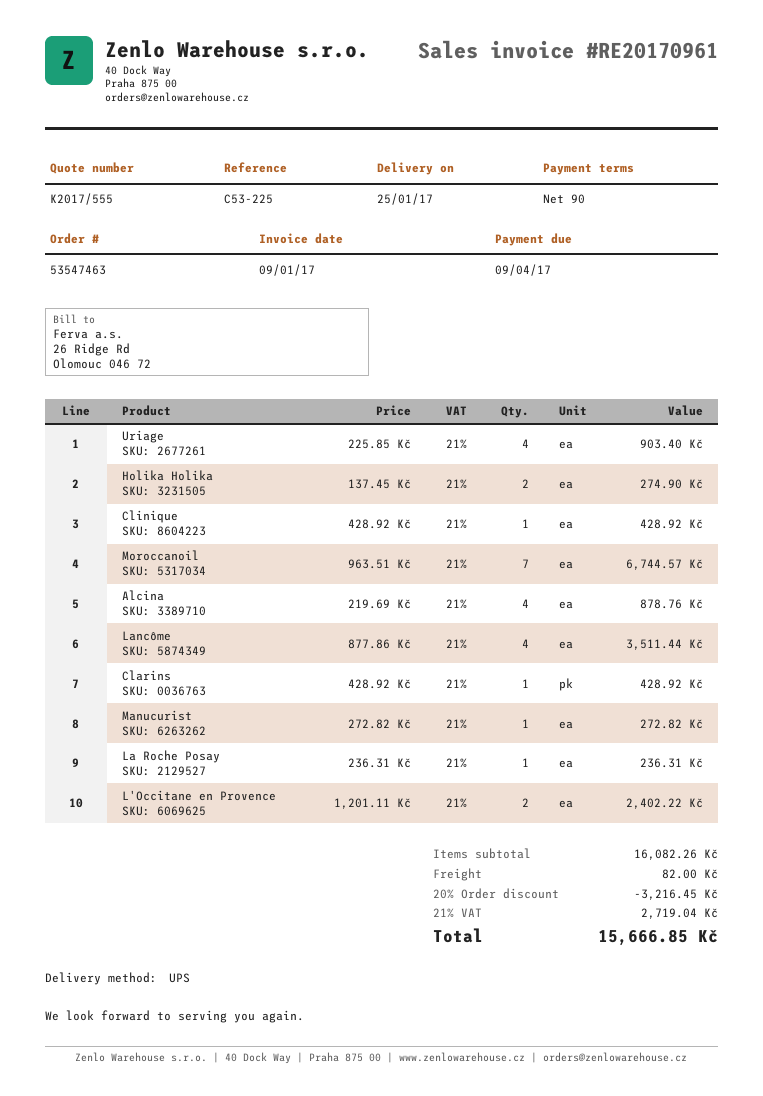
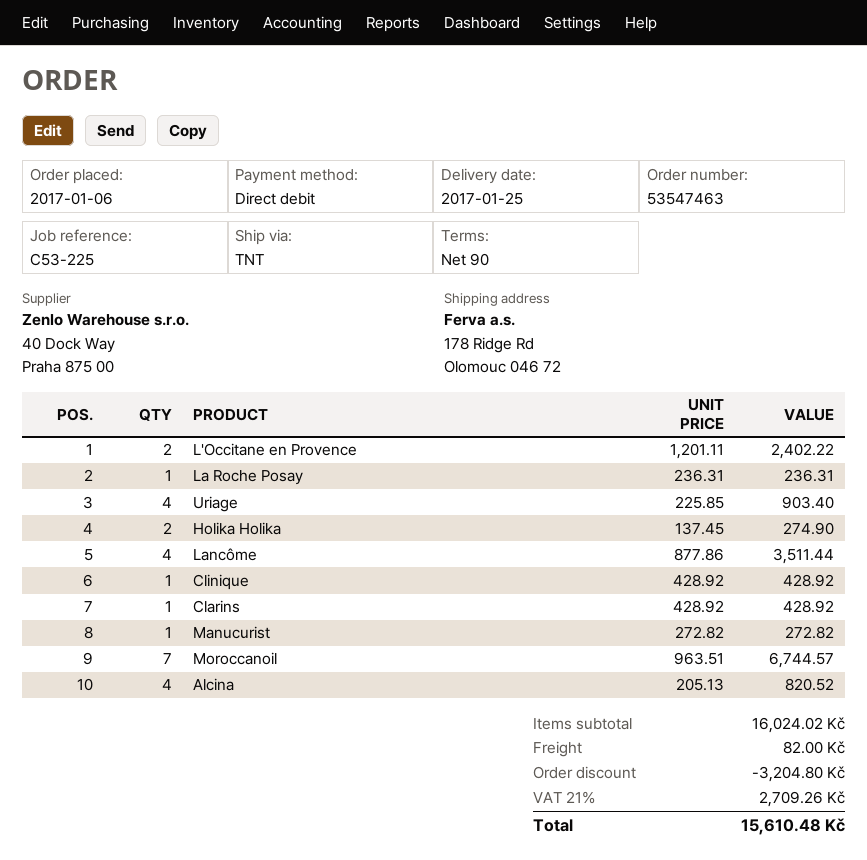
shipping method: UPS -> TNT
Alcina: 4 x 219.69 = 878.76 -> 4 x 205.13 = 820.52
subtotal: 16082.26 -> 16024.02
discount: 3216.45 -> 3204.80
tax: 21% = 2719.04 -> 21% = 2709.26
total: 15666.85 -> 15610.48

